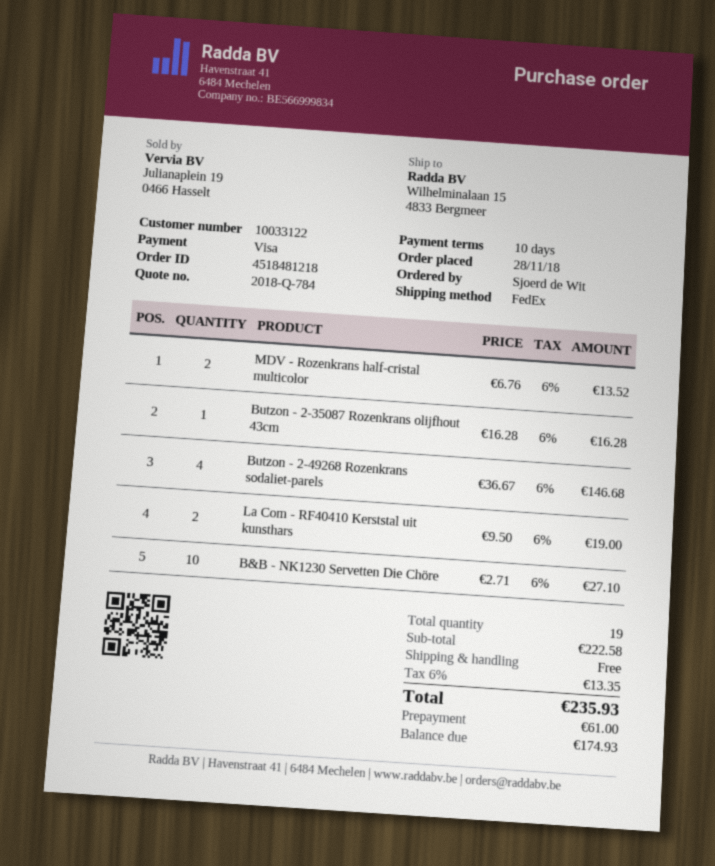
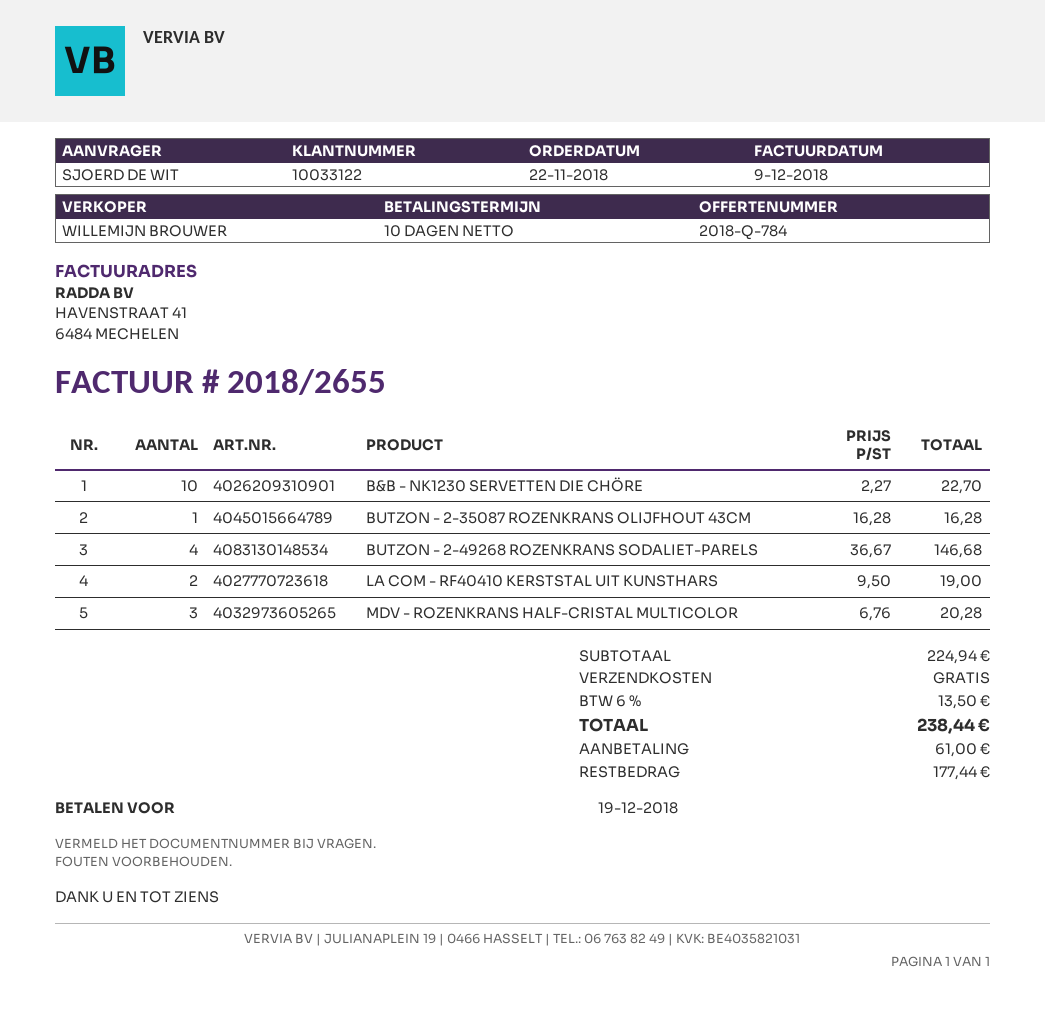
order date: 2018-11-28 -> 2018-11-22
MDV - Rozenkrans half-cristal multicolor: 2 x 6.76 = 13.52 -> 3 x 6.76 = 20.28
B&B - NK1230 Servetten Die Chöre: 10 x 2.71 = 27.10 -> 10 x 2.27 = 22.70
subtotal: 222.58 -> 224.94
tax: 6% = 13.35 -> 6% = 13.50
total: 235.93 -> 238.44
balance: 174.93 -> 177.44

